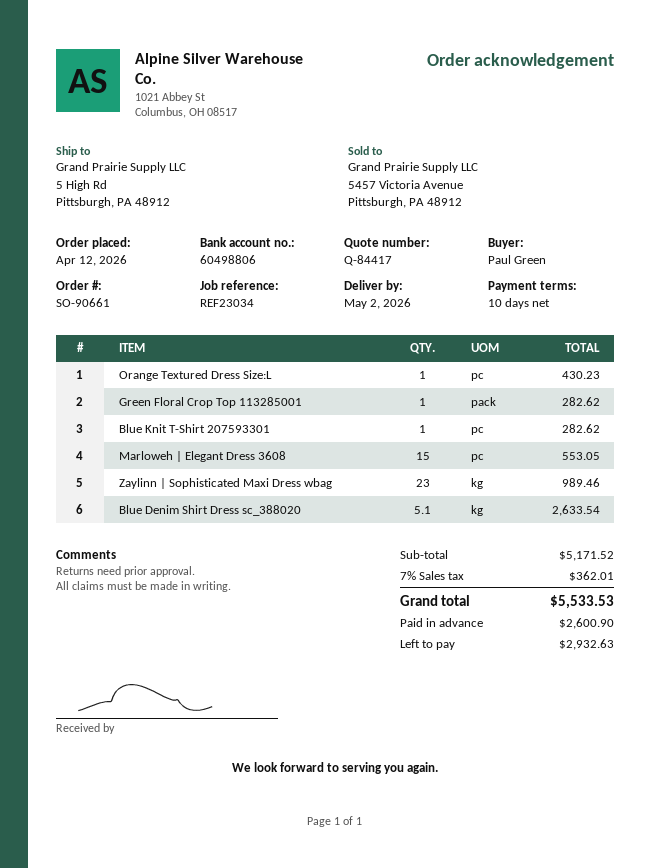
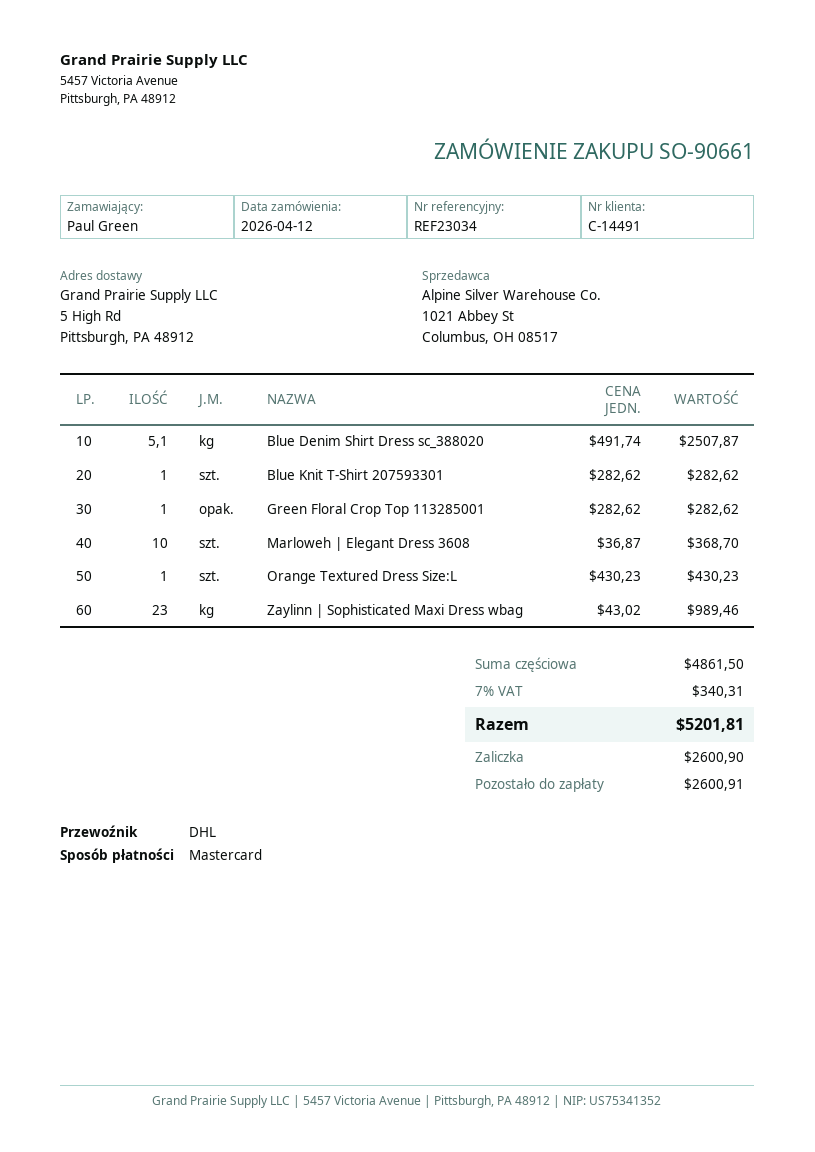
Marloweh | Elegant Dress 3608: 15 for 553.05 -> 10 for 368.70
Blue Denim Shirt Dress sc_388020: 5.1 for 2633.54 -> 5.1 for 2507.87
subtotal: 5171.52 -> 4861.50
tax: 7% = 362.01 -> 7% = 340.31
total: 5533.53 -> 5201.81
balance: 2932.63 -> 2600.91

